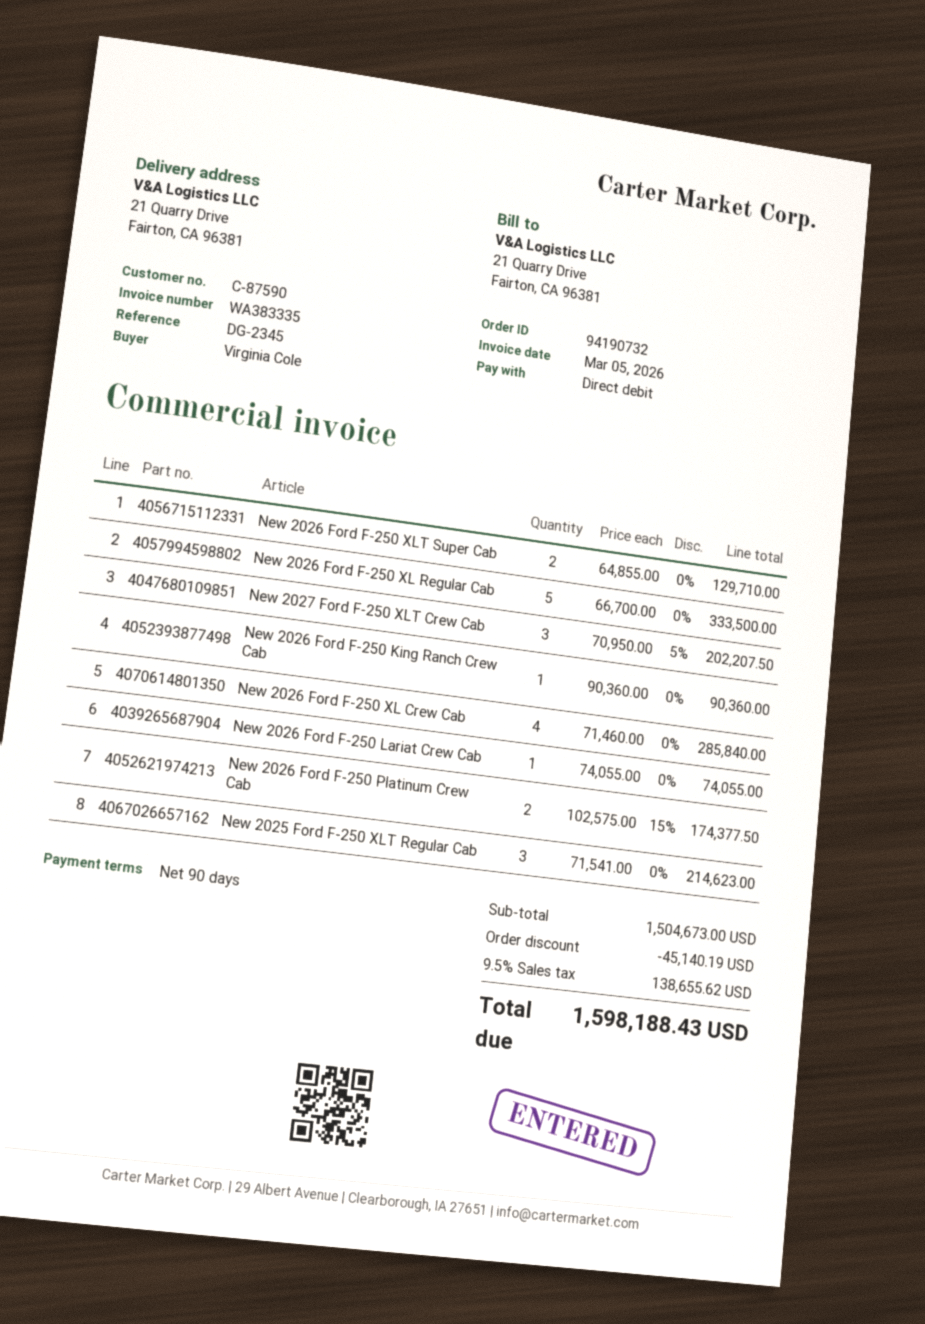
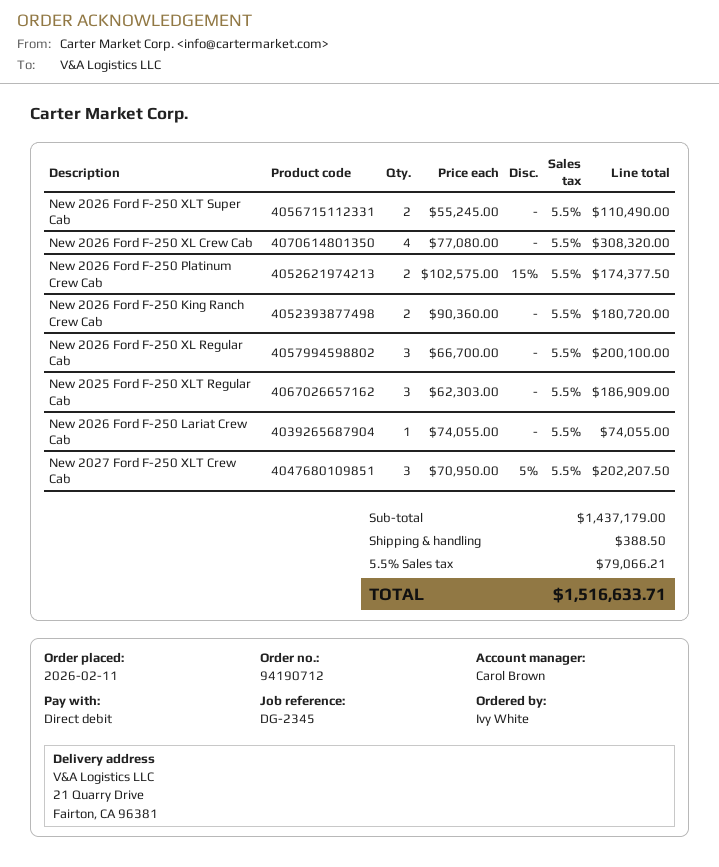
order number: 94190732 -> 94190712
ordered by: Virginia Cole -> Ivy White
New 2026 Ford F-250 XLT Super Cab: 2 x 64855.00 = 129710.00 -> 2 x 55245.00 = 110490.00
New 2026 Ford F-250 XL Regular Cab: 5 x 66700.00 = 333500.00 -> 3 x 66700.00 = 200100.00
New 2026 Ford F-250 King Ranch Crew Cab: 1 x 90360.00 = 90360.00 -> 2 x 90360.00 = 180720.00
New 2026 Ford F-250 XL Crew Cab: 4 x 71460.00 = 285840.00 -> 4 x 77080.00 = 308320.00
New 2025 Ford F-250 XLT Regular Cab: 3 x 71541.00 = 214623.00 -> 3 x 62303.00 = 186909.00
subtotal: 1504673.00 -> 1437179.00
discount: 45140.19 -> none
shipping: none -> 388.50
tax: 9.5% = 138655.62 -> 5.5% = 79066.21
total: 1598188.43 -> 1516633.71

